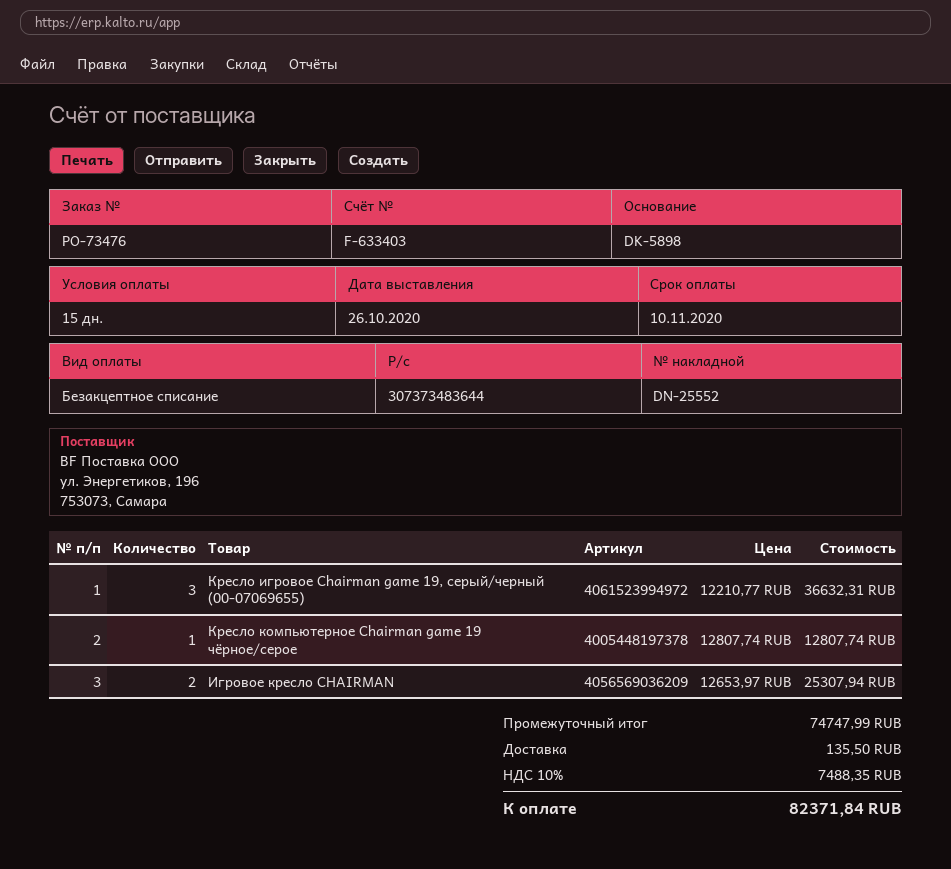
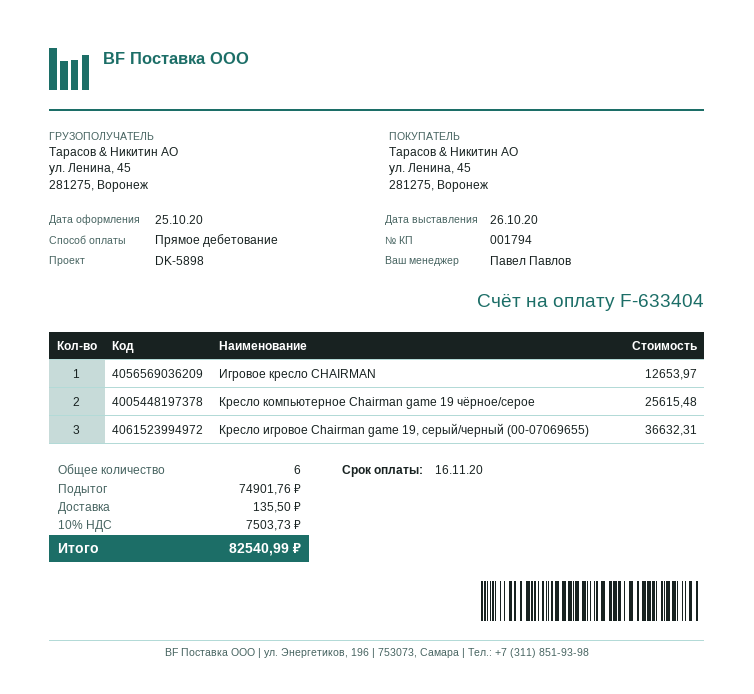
invoice number: F-633403 -> F-633404
due date: 2020-11-10 -> 2020-11-16
Кресло компьютерное Chairman game 19 чёрное/серое: 1 for 12807.74 -> 2 for 25615.48
Игровое кресло CHAIRMAN: 2 for 25307.94 -> 1 for 12653.97
subtotal: 74747.99 -> 74901.76
tax: 10% = 7488.35 -> 10% = 7503.73
total: 82371.84 -> 82540.99

